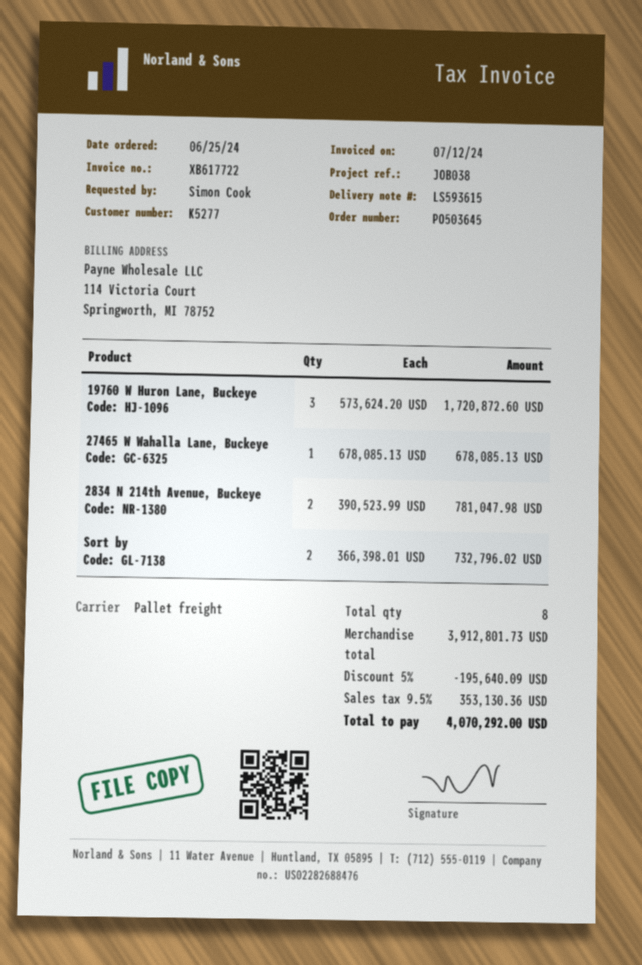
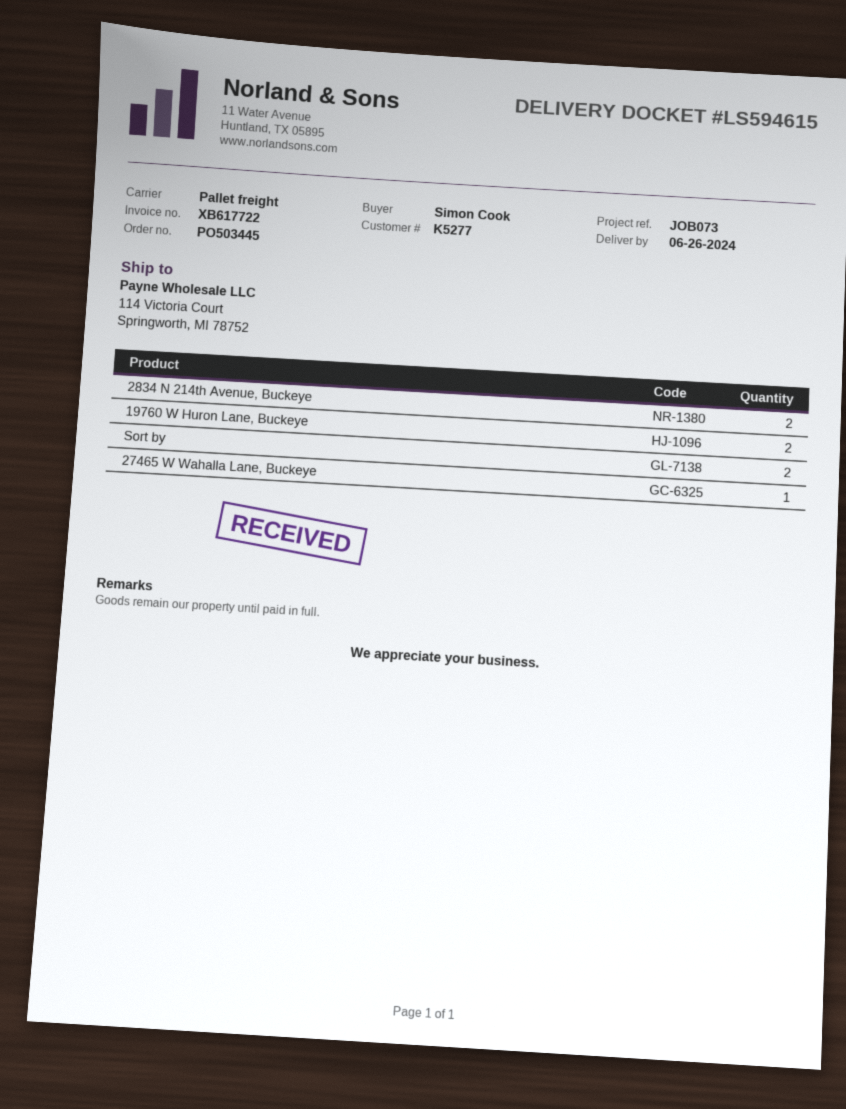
order number: PO503645 -> PO503445
delivery note number: LS593615 -> LS594615
reference: JOB038 -> JOB073
19760 W Huron Lane, Buckeye: 3 -> 2

